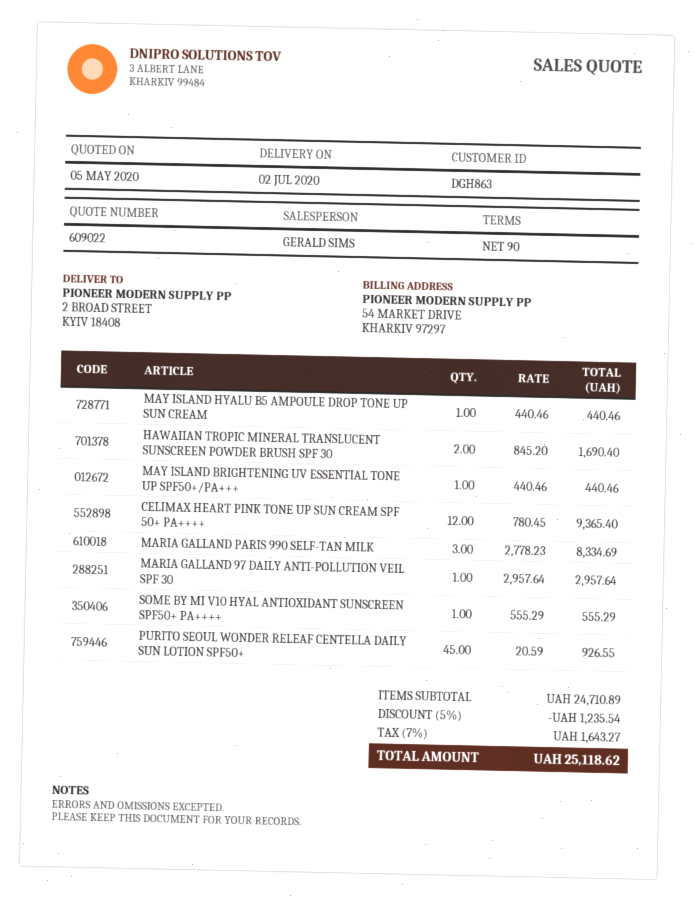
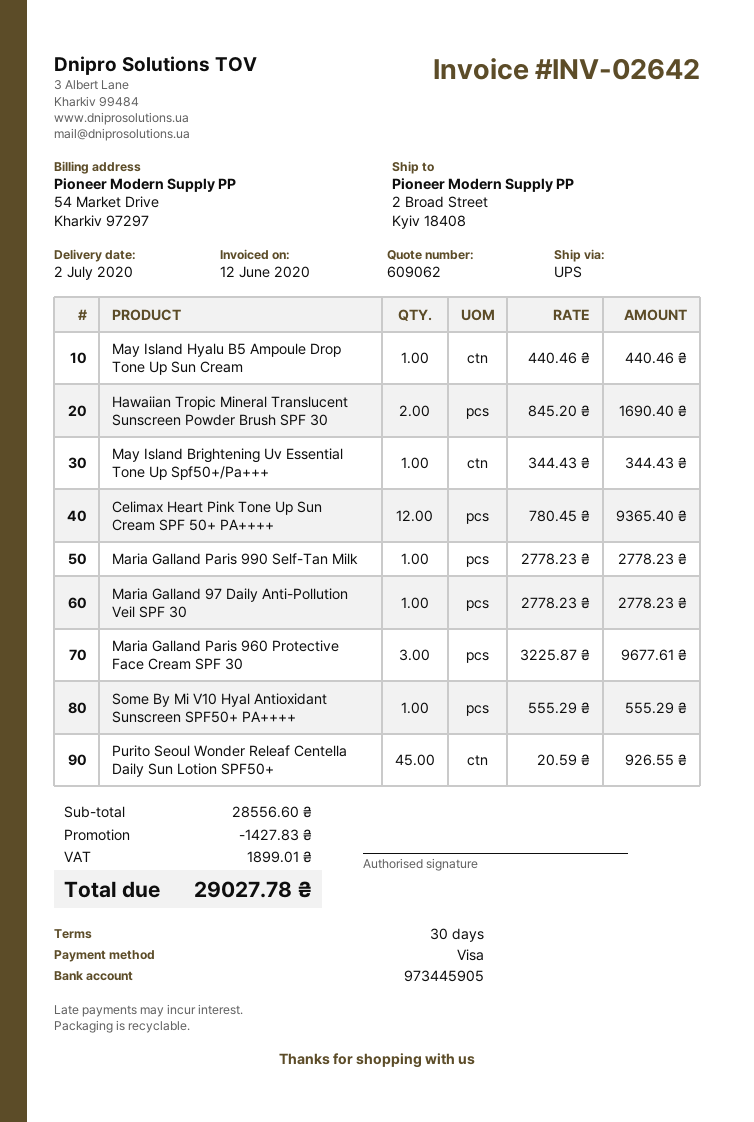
quote number: 609022 -> 609062
payment terms: 90 days -> 30 days
MAY ISLAND BRIGHTENING UV ESSENTIAL TONE UP SPF50+/PA+++: 1 x 440.46 = 440.46 -> 1 x 344.43 = 344.43
MARIA GALLAND PARIS 990 SELF-TAN MILK: 3 x 2778.23 = 8334.69 -> 1 x 2778.23 = 2778.23
MARIA GALLAND 97 DAILY ANTI-POLLUTION VEIL SPF 30: 1 x 2957.64 = 2957.64 -> 1 x 2778.23 = 2778.23
Maria Galland Paris 960 Protective Face Cream SPF 30: none -> 3 x 3225.87 = 9677.61
subtotal: 24710.89 -> 28556.60
discount: 1235.54 -> 1427.83
tax: 1643.27 -> 1899.01
total: 25118.62 -> 29027.78

